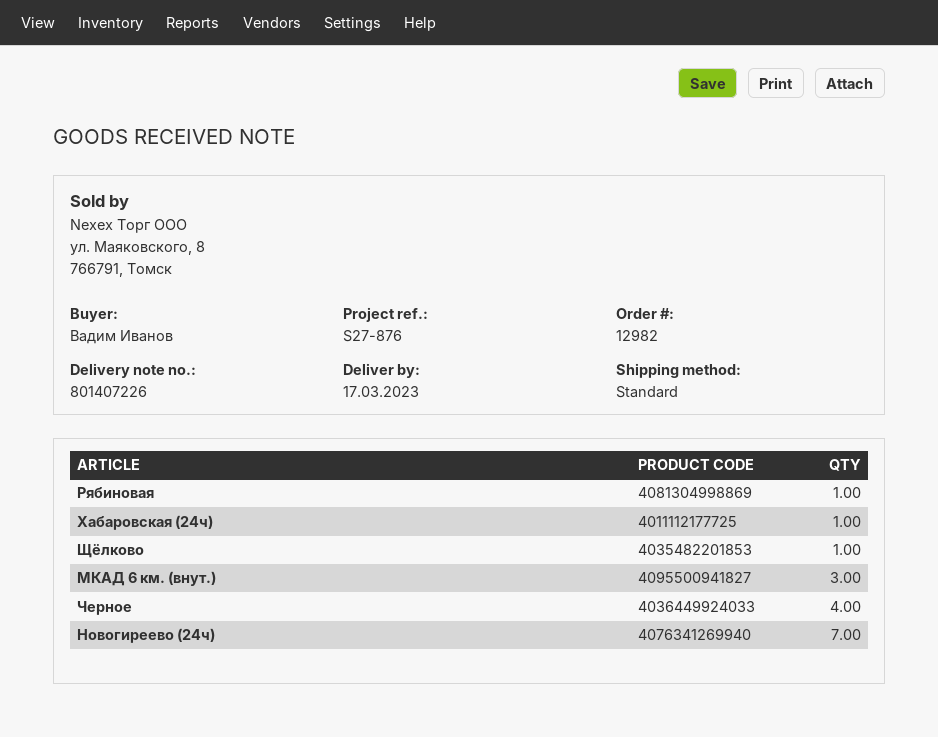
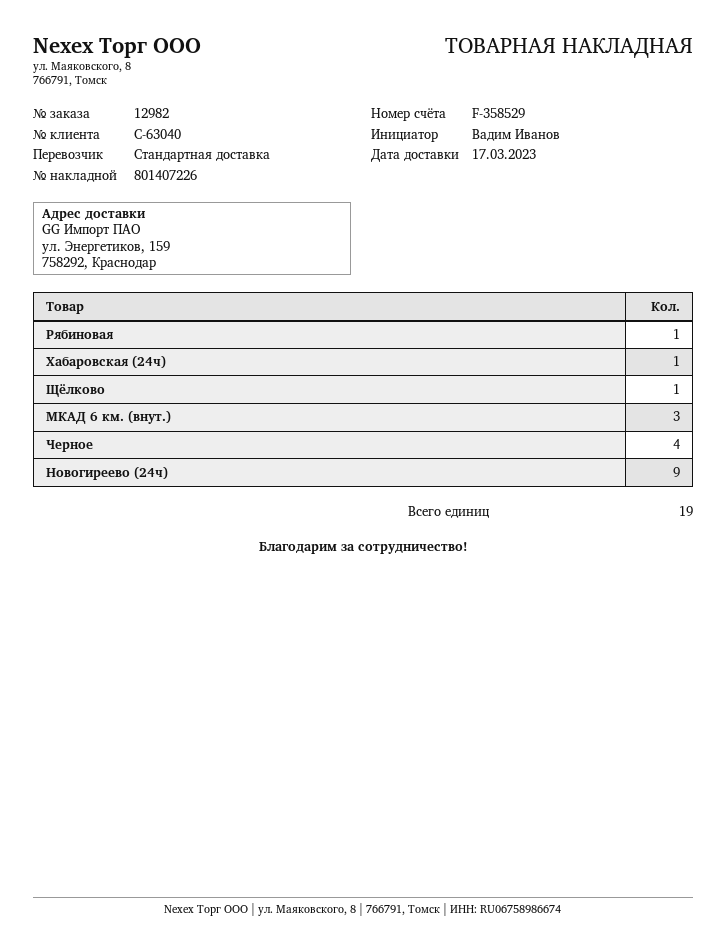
Новогиреево (24ч): 7 -> 9

